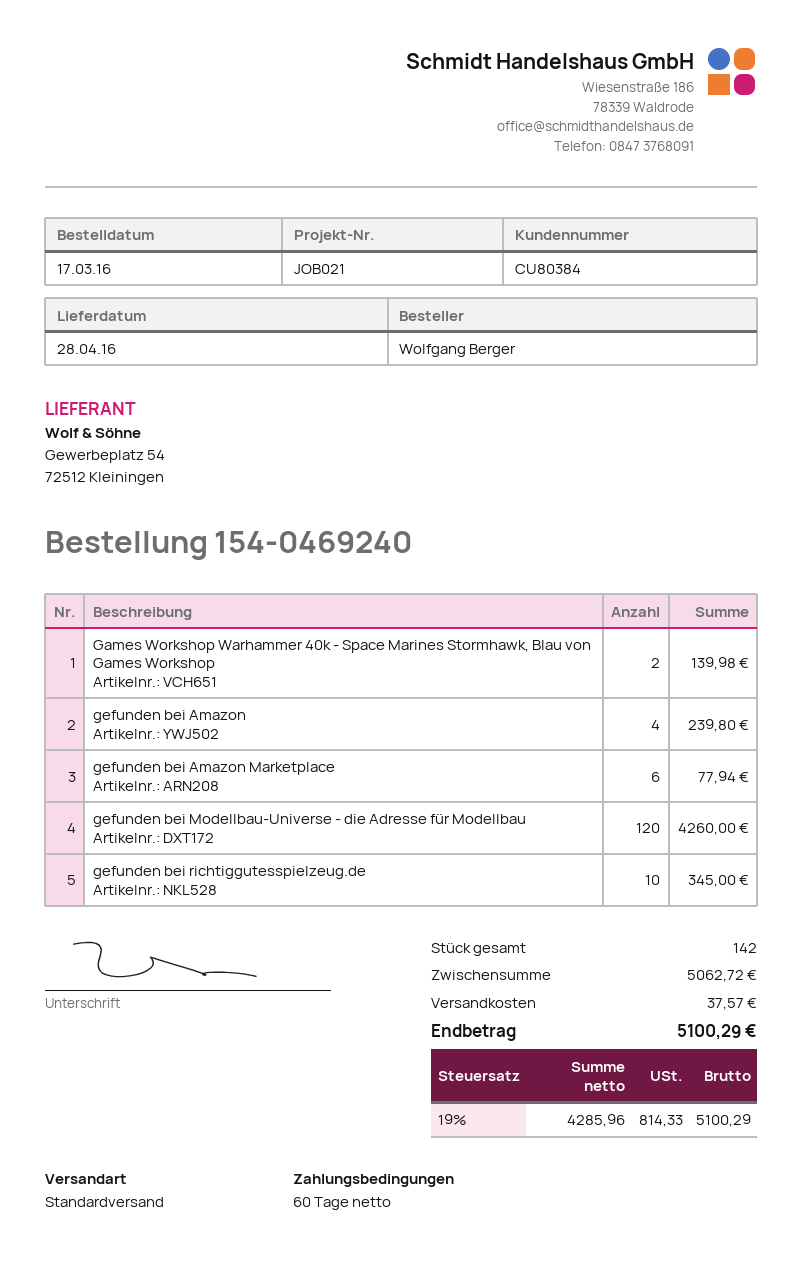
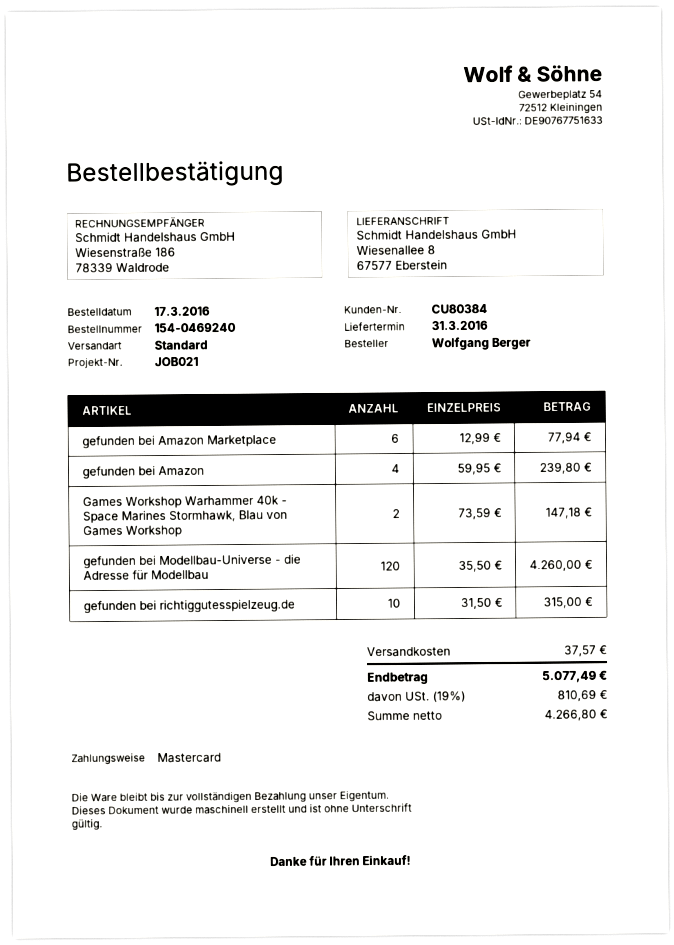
delivery date: 2016-04-28 -> 2016-03-31
Games Workshop Warhammer 40k - Space Marines Stormhawk, Blau von Games Workshop: 2 for 139.98 -> 2 for 147.18
gefunden bei richtiggutesspielzeug.de: 10 for 345.00 -> 10 for 315.00
net: 4285.96 -> 4266.80
tax: 19% = 814.33 -> 19% = 810.69
total: 5100.29 -> 5077.49

